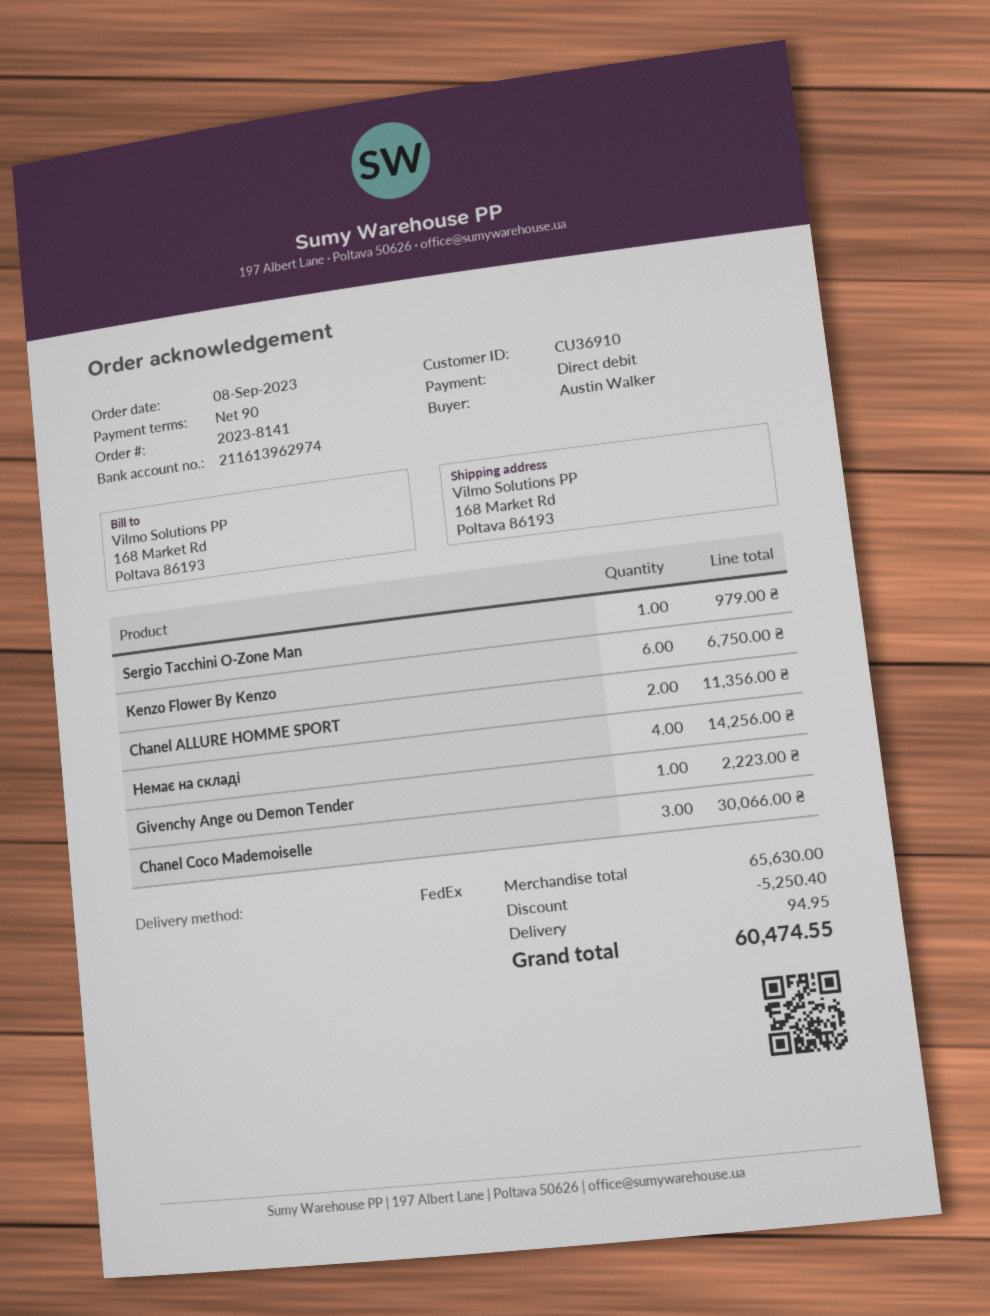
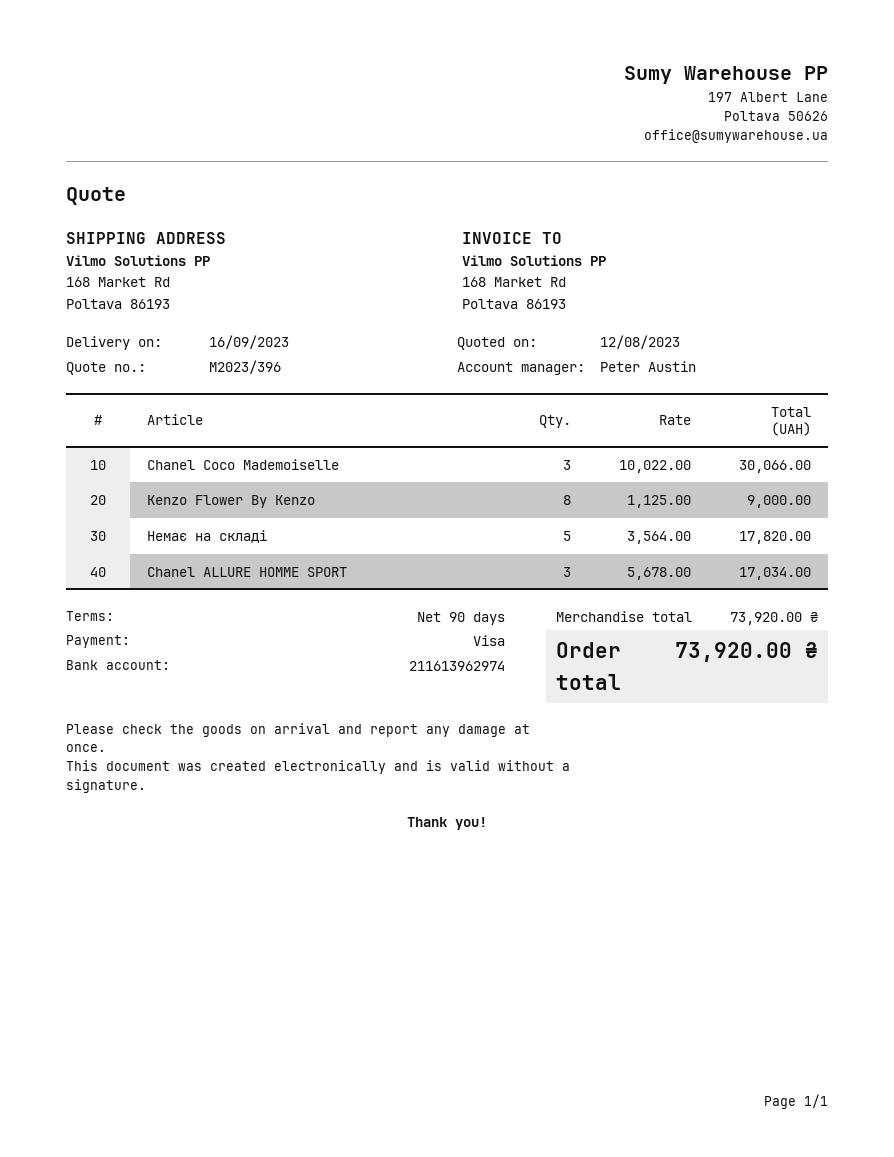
payment method: direct debit -> Visa
Sergio Tacchini O-Zone Man: 1 for 979.00 -> none
Kenzo Flower By Kenzo: 6 for 6750.00 -> 8 for 9000.00
Chanel ALLURE HOMME SPORT: 2 for 11356.00 -> 3 for 17034.00
Немає на складі: 4 for 14256.00 -> 5 for 17820.00
Givenchy Ange ou Demon Tender: 1 for 2223.00 -> none
subtotal: 65630.00 -> 73920.00
discount: 5250.40 -> none
shipping: 94.95 -> none
total: 60474.55 -> 73920.00

